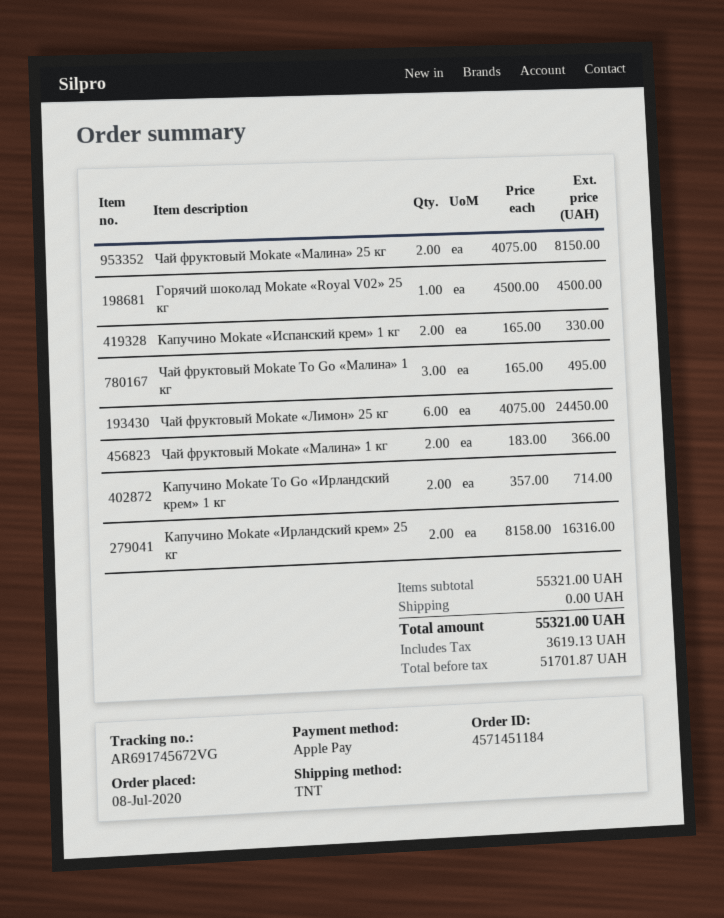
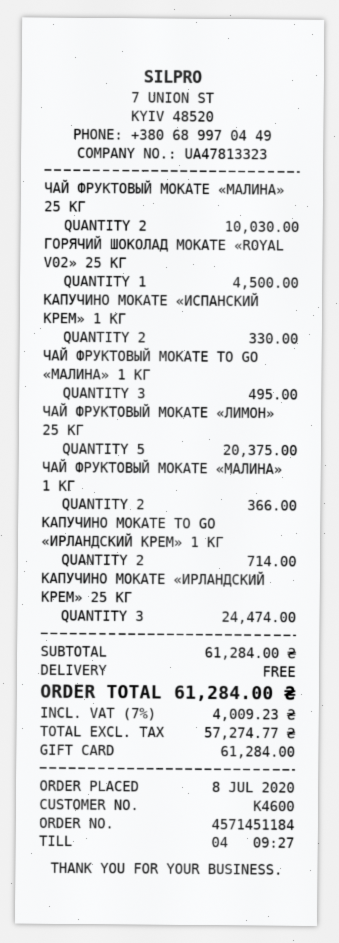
payment method: Apple Pay -> gift card
Чай фруктовый Mokate «Малина» 25 кг: 2 for 8150.00 -> 2 for 10030.00
Чай фруктовый Mokate «Лимон» 25 кг: 6 for 24450.00 -> 5 for 20375.00
Капучино Mokate «Ирландский крем» 25 кг: 2 for 16316.00 -> 3 for 24474.00
subtotal: 55321.00 -> 61284.00
net: 51701.87 -> 57274.77
tax: 3619.13 -> 4009.23
total: 55321.00 -> 61284.00

